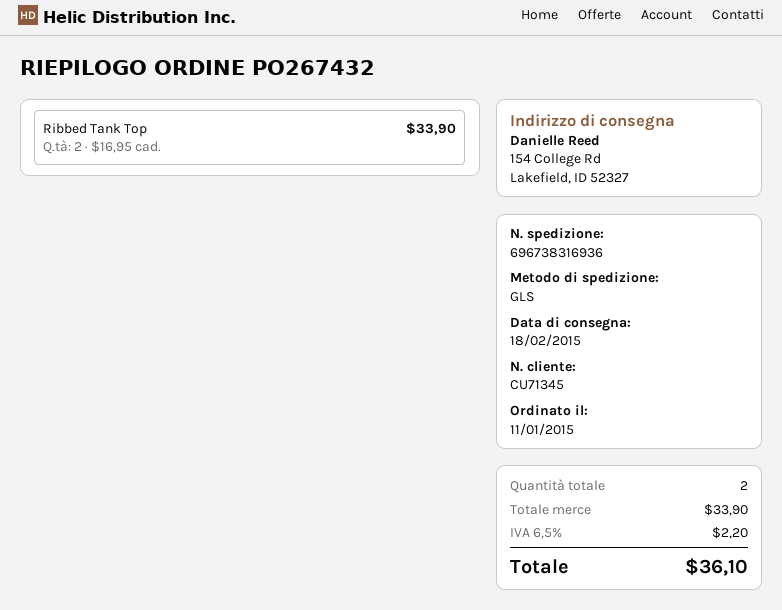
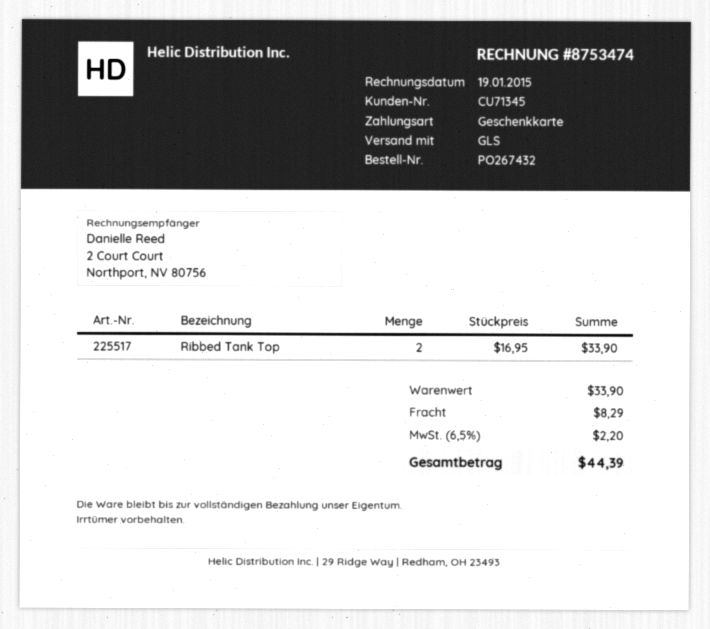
shipping: none -> 8.29
total: 36.10 -> 44.39

